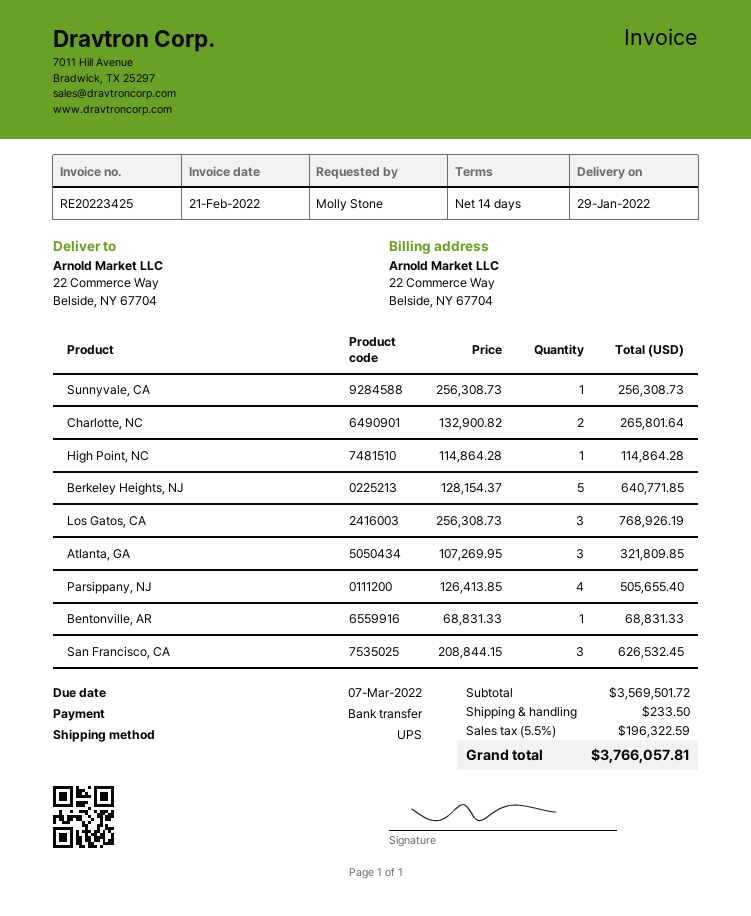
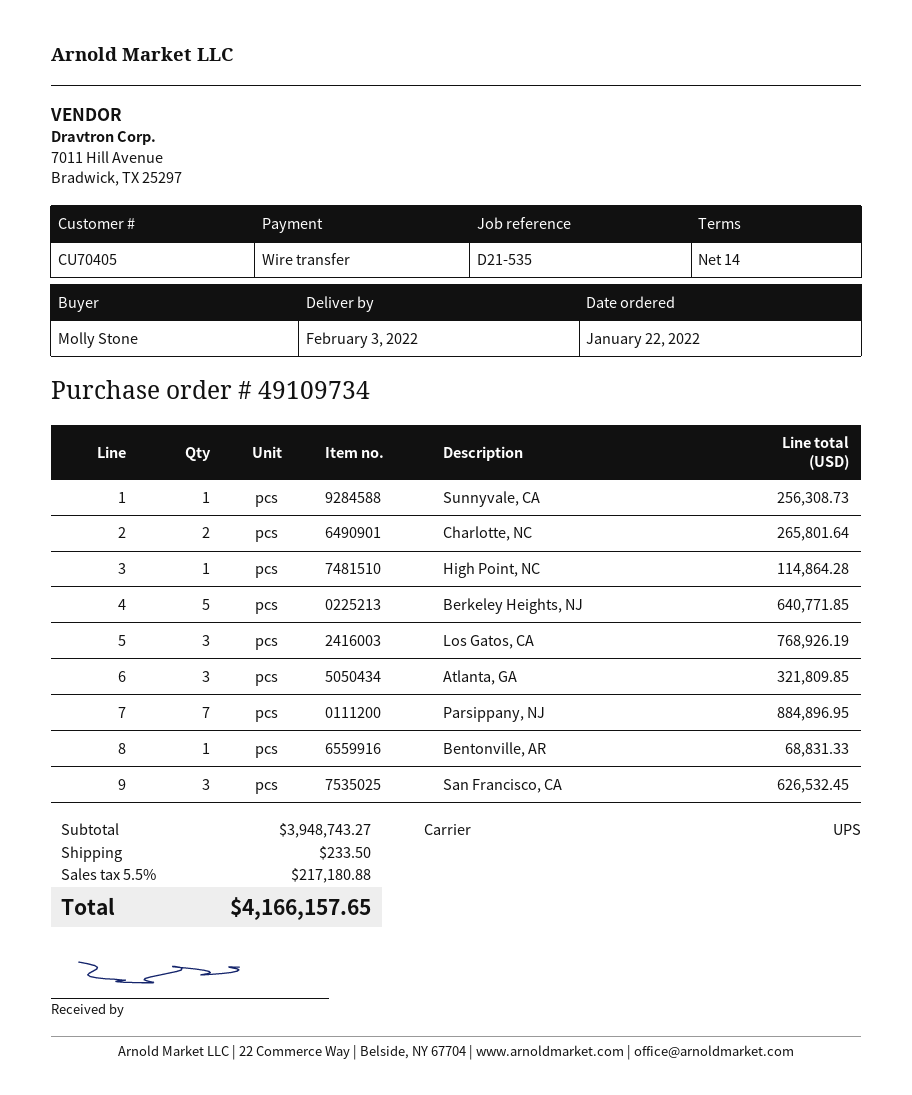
delivery date: 2022-01-29 -> 2022-02-03
Parsippany, NJ: 4 for 505655.40 -> 7 for 884896.95
subtotal: 3569501.72 -> 3948743.27
tax: 5.5% = 196322.59 -> 5.5% = 217180.88
total: 3766057.81 -> 4166157.65

